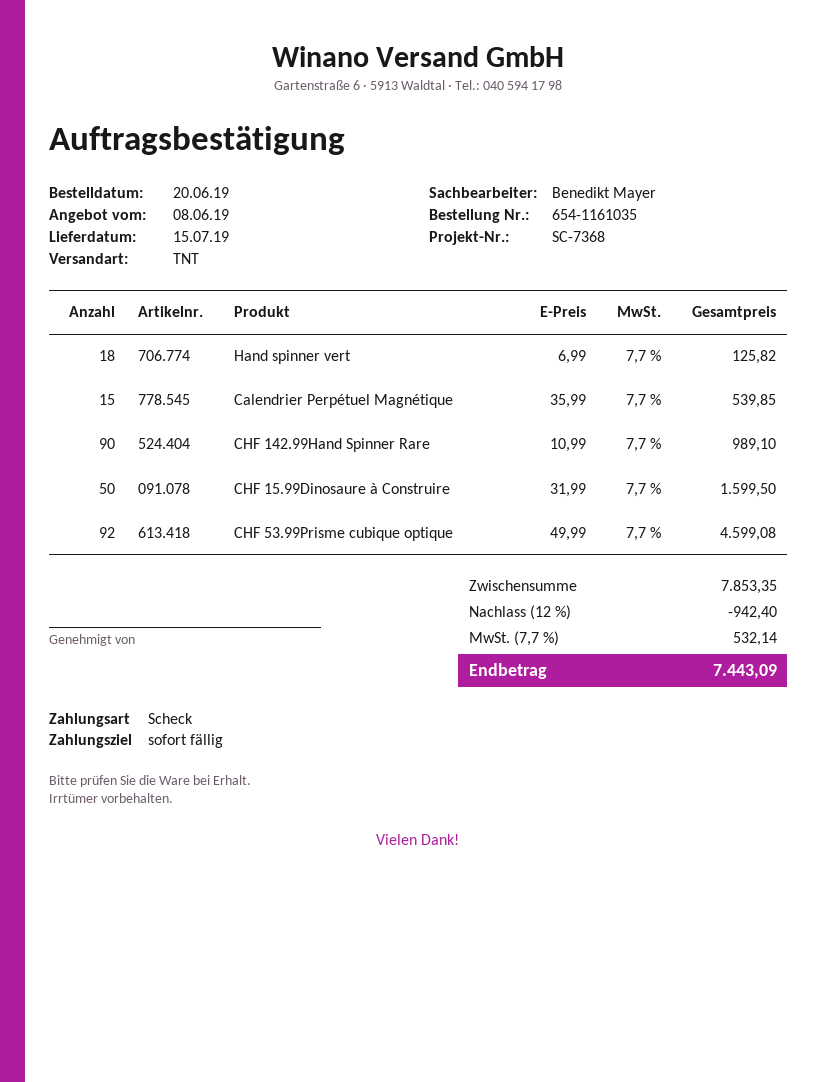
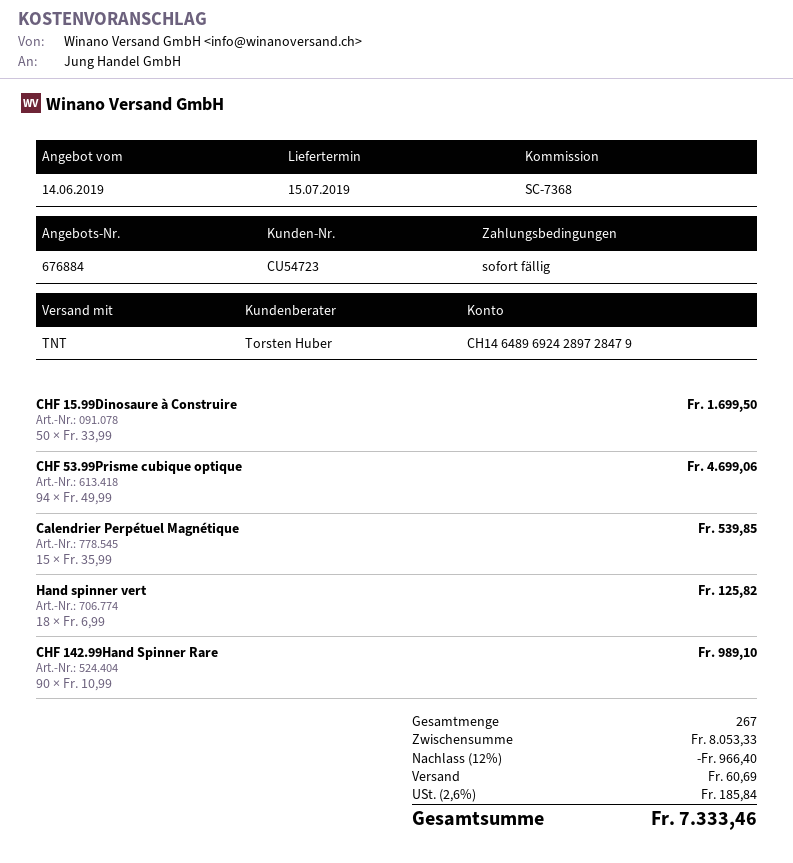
quote date: 2019-06-08 -> 2019-06-14
sales rep: Benedikt Mayer -> Torsten Huber
CHF 15.99Dinosaure à Construire: 50 x 31.99 = 1599.50 -> 50 x 33.99 = 1699.50
CHF 53.99Prisme cubique optique: 92 x 49.99 = 4599.08 -> 94 x 49.99 = 4699.06
subtotal: 7853.35 -> 8053.33
discount: 12% = 942.40 -> 12% = 966.40
shipping: none -> 60.69
tax: 7.7% = 532.14 -> 2.6% = 185.84
total: 7443.09 -> 7333.46

